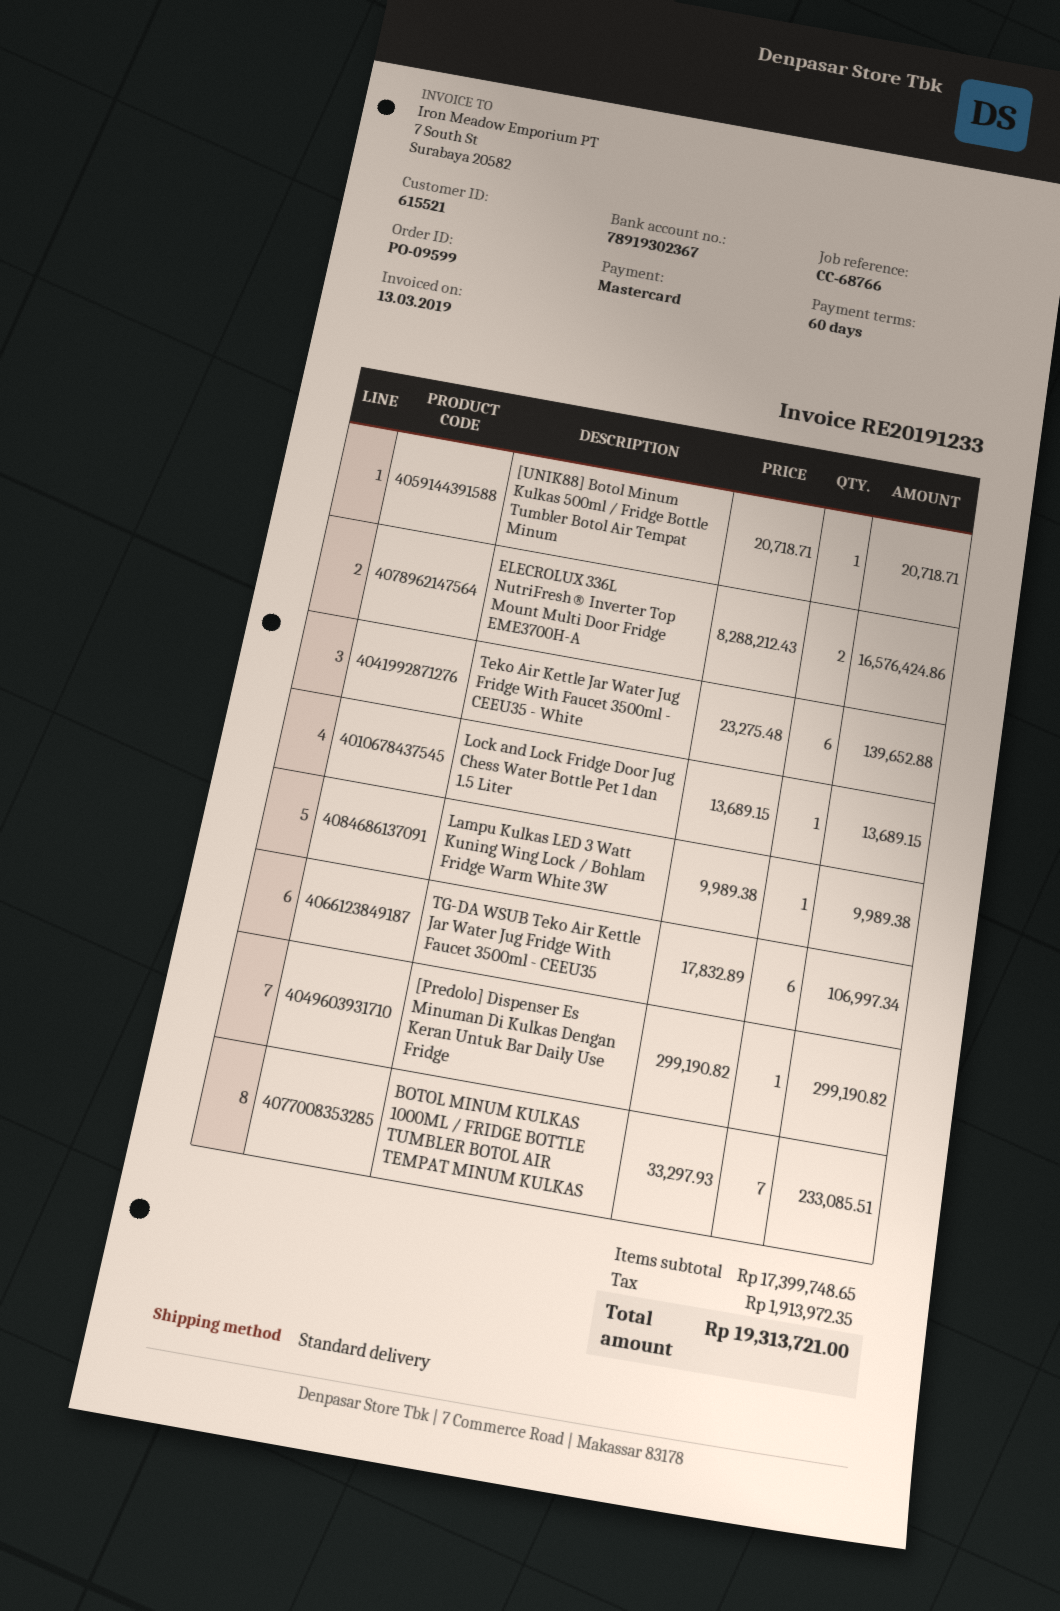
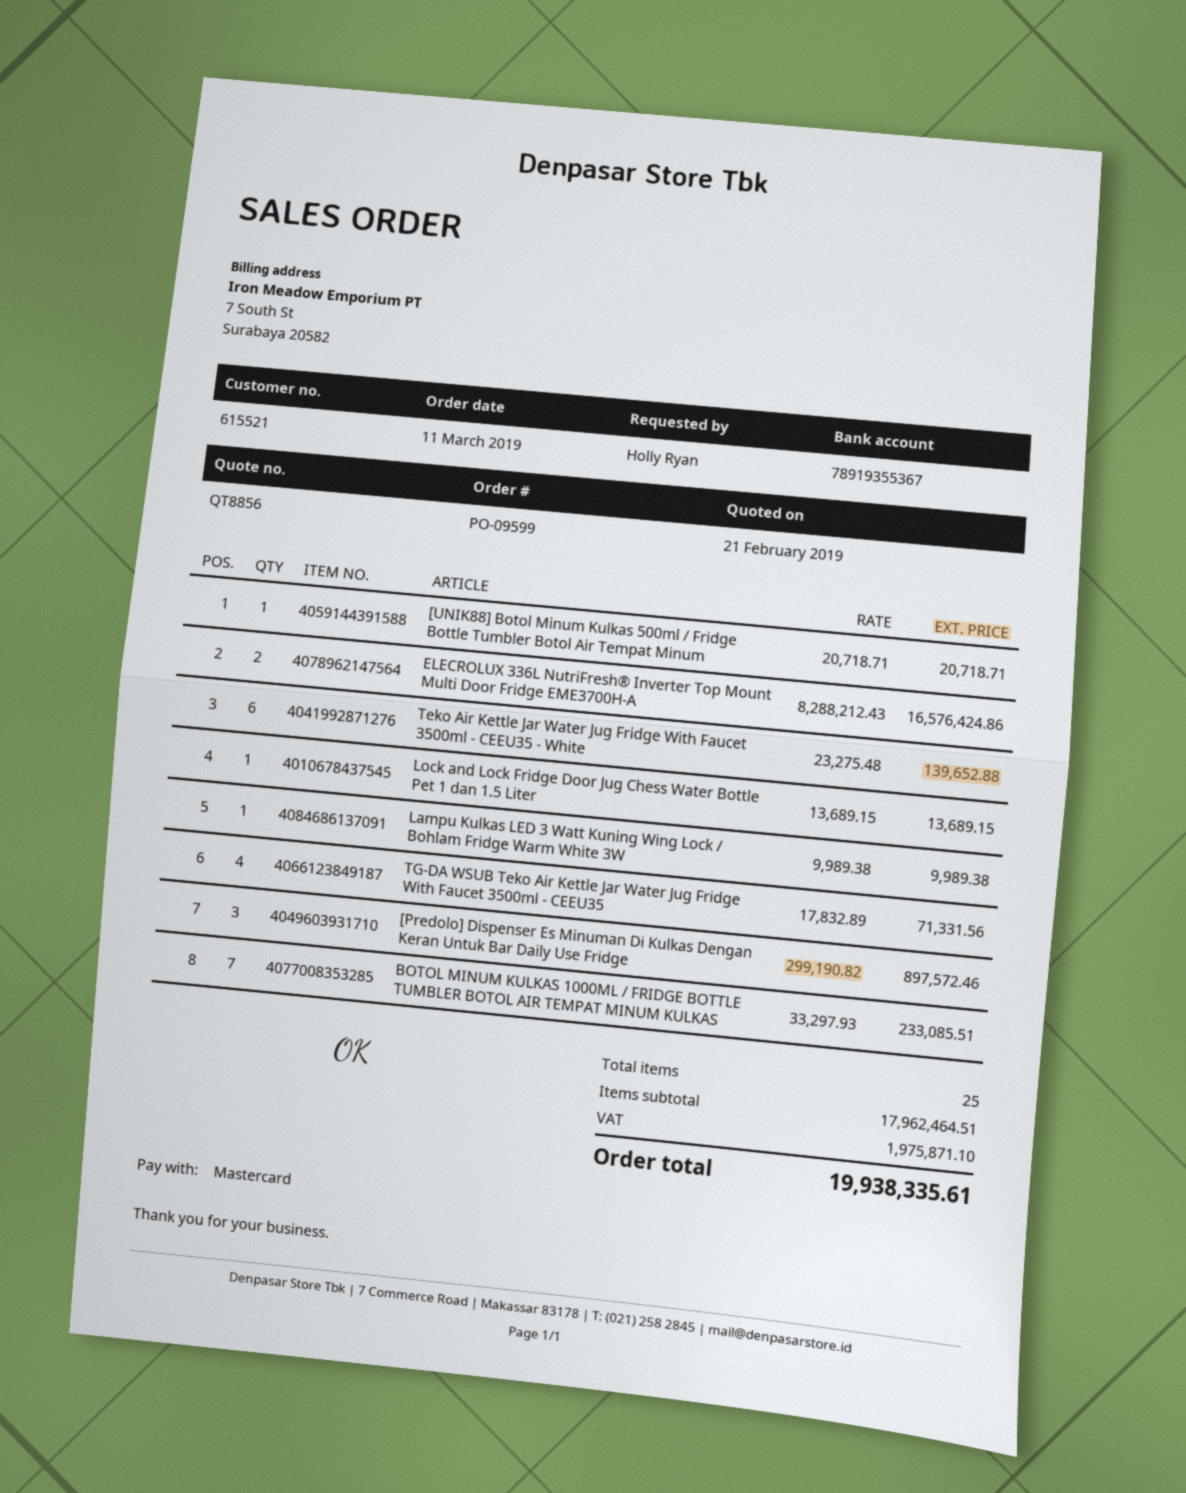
bank account: 78919302367 -> 78919355367
TG-DA WSUB Teko Air Kettle Jar Water Jug Fridge With Faucet 3500ml - CEEU35: 6 x 17832.89 = 106997.34 -> 4 x 17832.89 = 71331.56
[Predolo] Dispenser Es Minuman Di Kulkas Dengan Keran Untuk Bar Daily Use Fridge: 1 x 299190.82 = 299190.82 -> 3 x 299190.82 = 897572.46
subtotal: 17399748.65 -> 17962464.51
tax: 1913972.35 -> 1975871.10
total: 19313721.00 -> 19938335.61

